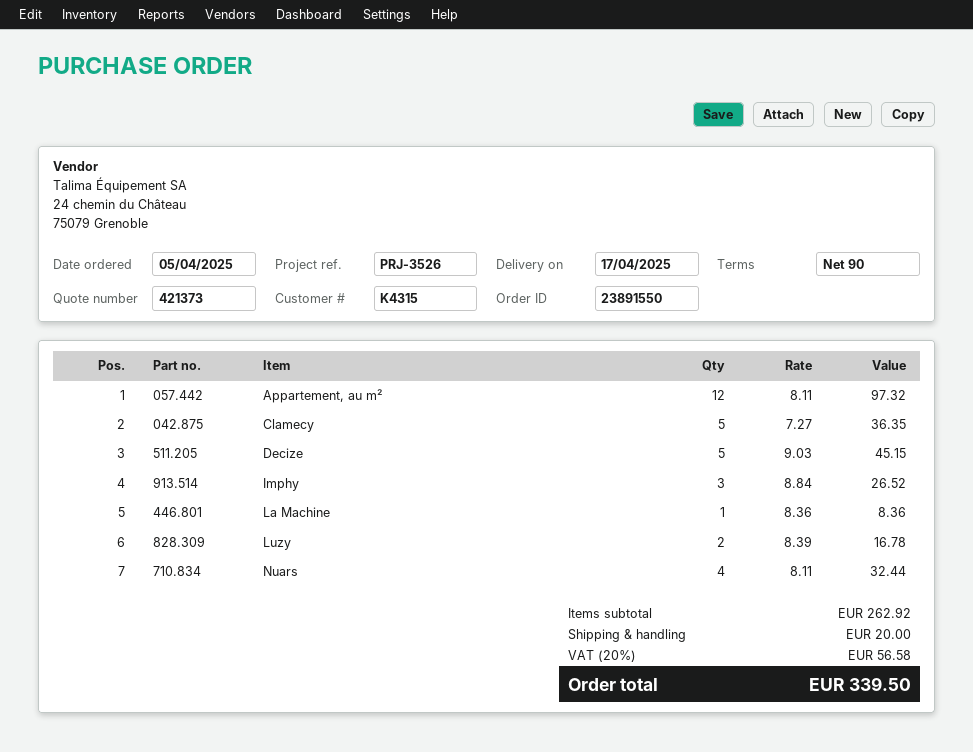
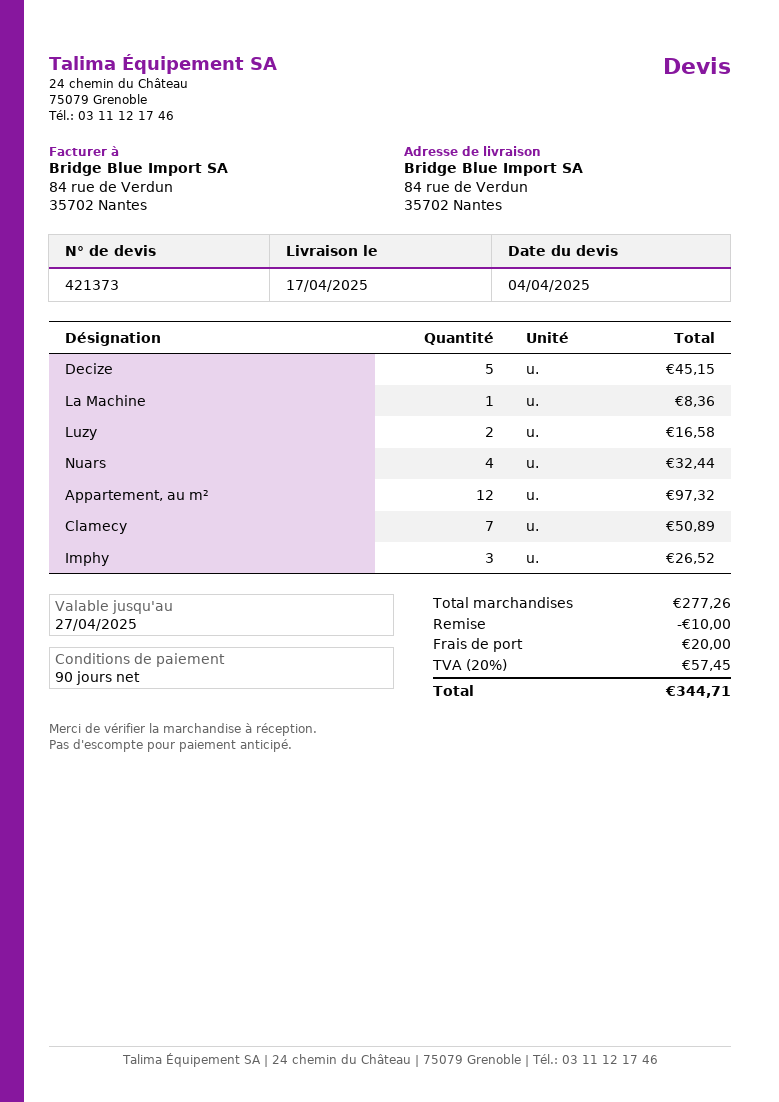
Clamecy: 5 for 36.35 -> 7 for 50.89
Luzy: 2 for 16.78 -> 2 for 16.58
subtotal: 262.92 -> 277.26
discount: none -> 10.00
tax: 20% = 56.58 -> 20% = 57.45
total: 339.50 -> 344.71

